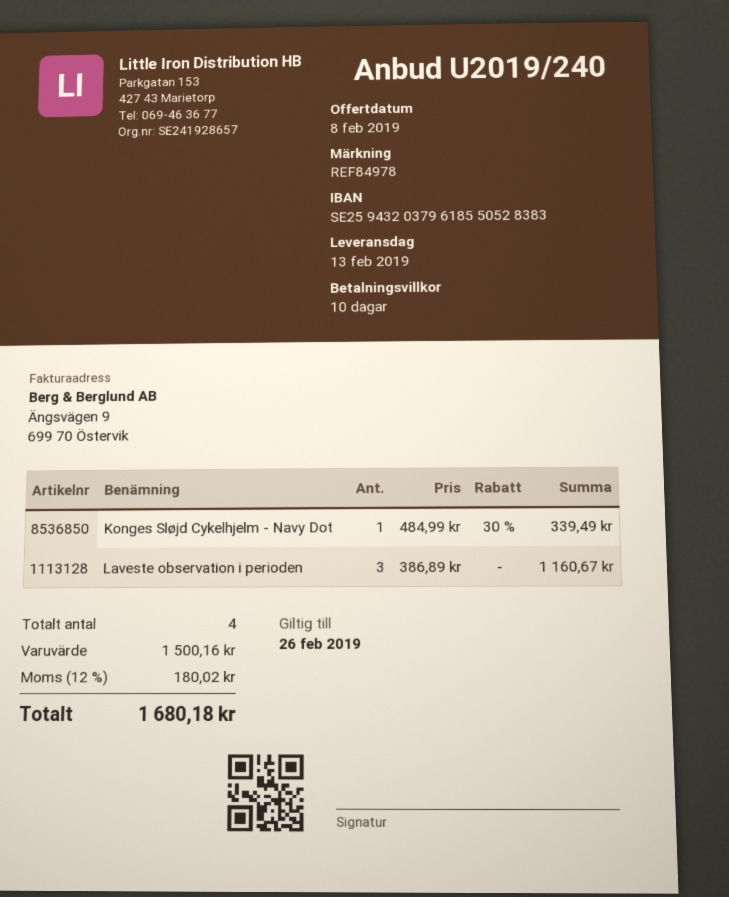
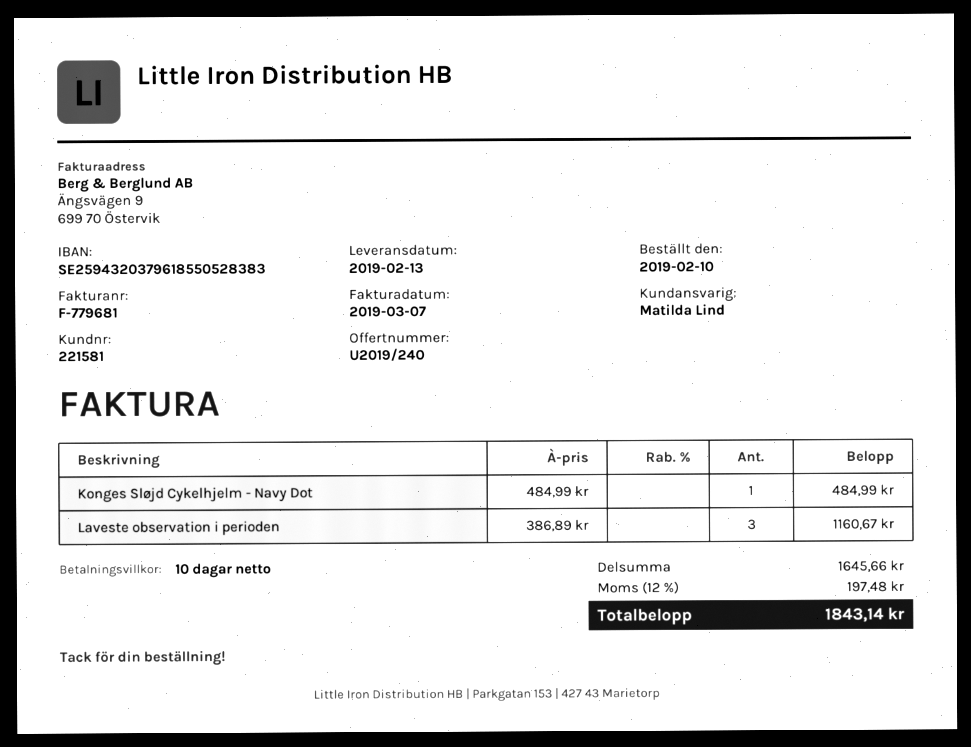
Konges Sløjd Cykelhjelm - Navy Dot: 1 x 484.99 - 30% = 339.49 -> 1 x 484.99 = 484.99
subtotal: 1500.16 -> 1645.66
tax: 12% = 180.02 -> 12% = 197.48
total: 1680.18 -> 1843.14

